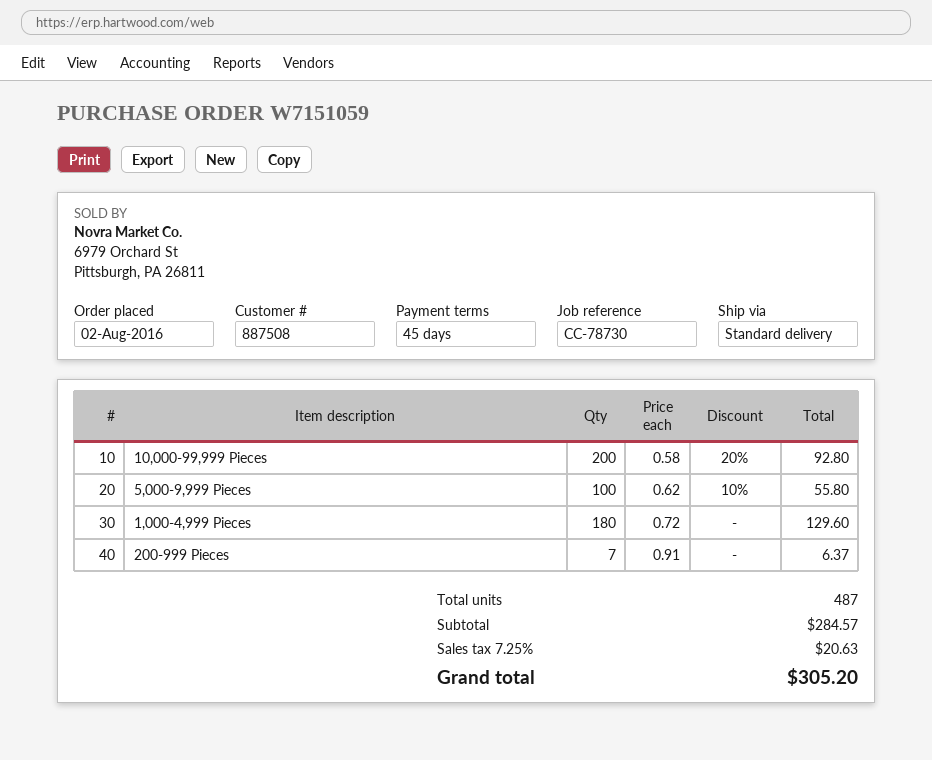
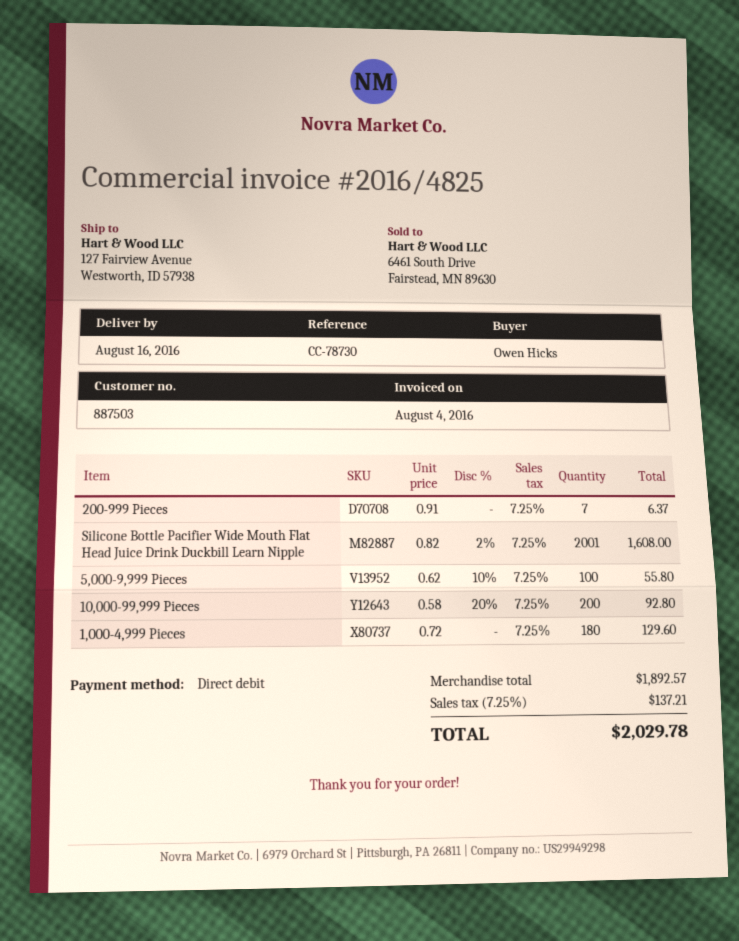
customer number: 887508 -> 887503
Silicone Bottle Pacifier Wide Mouth Flat Head Juice Drink Duckbill Learn Nipple: none -> 2001 x 0.82 - 2% = 1608.00
subtotal: 284.57 -> 1892.57
tax: 7.25% = 20.63 -> 7.25% = 137.21
total: 305.20 -> 2029.78

